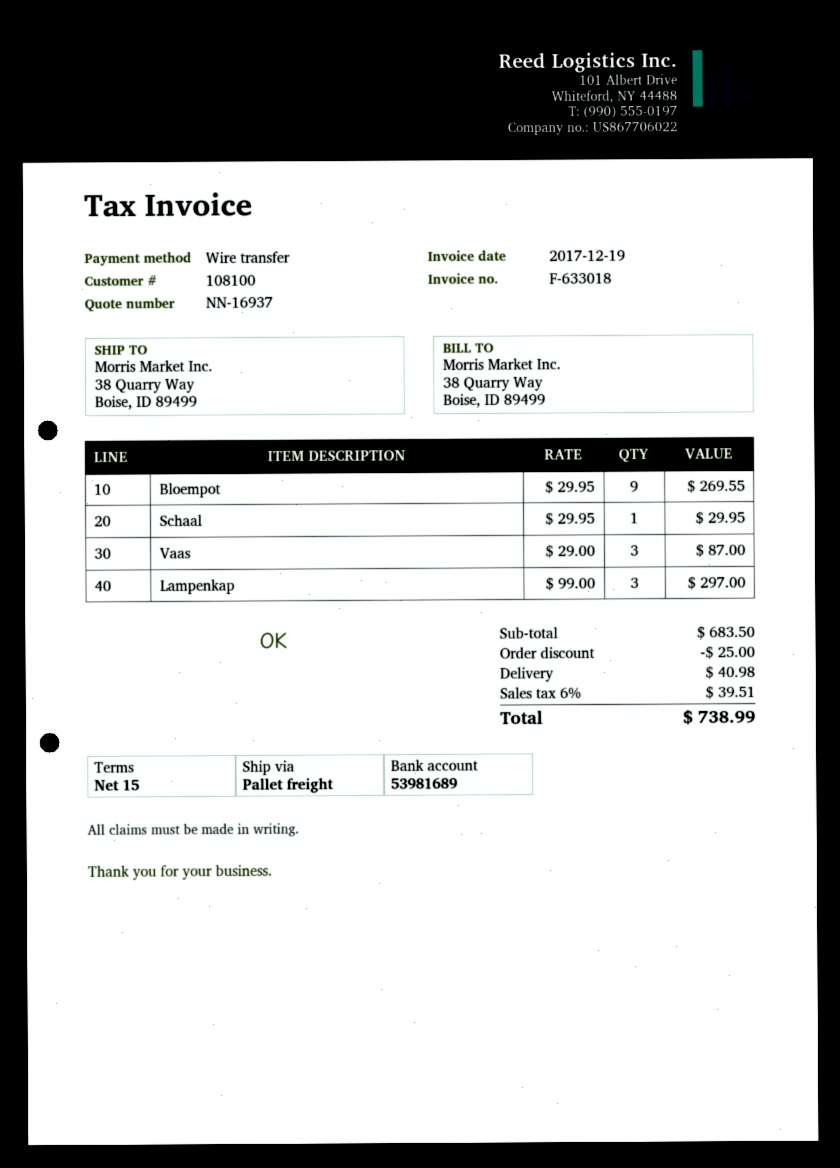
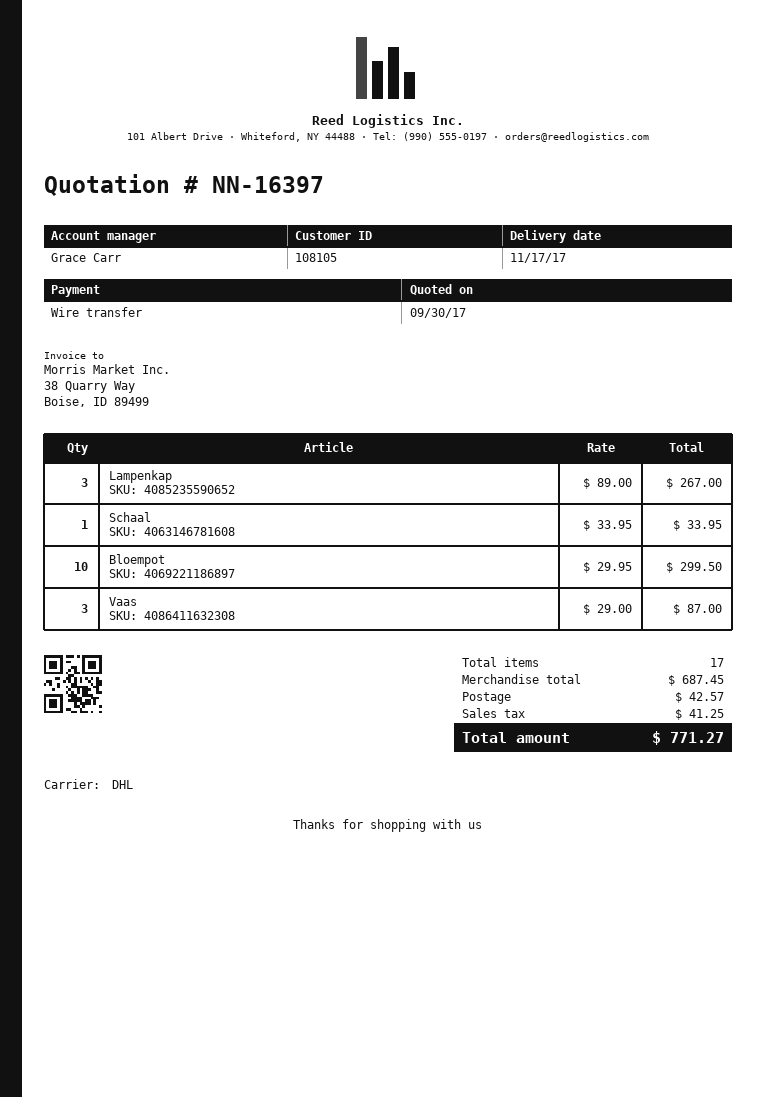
quote number: NN-16937 -> NN-16397
customer number: 108100 -> 108105
shipping method: pallet freight -> DHL
Bloempot: 9 x 29.95 = 269.55 -> 10 x 29.95 = 299.50
Schaal: 1 x 29.95 = 29.95 -> 1 x 33.95 = 33.95
Lampenkap: 3 x 99.00 = 297.00 -> 3 x 89.00 = 267.00
subtotal: 683.50 -> 687.45
discount: 25.00 -> none
shipping: 40.98 -> 42.57
tax: 39.51 -> 41.25
total: 738.99 -> 771.27

